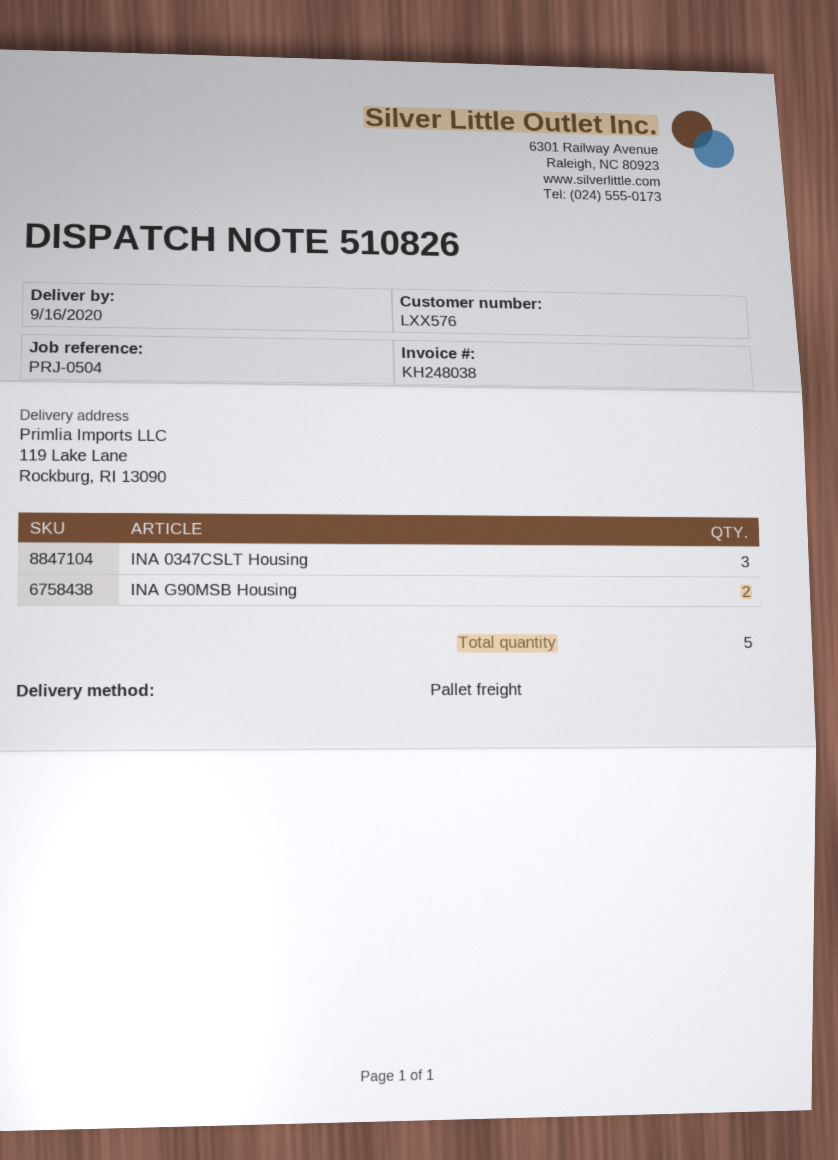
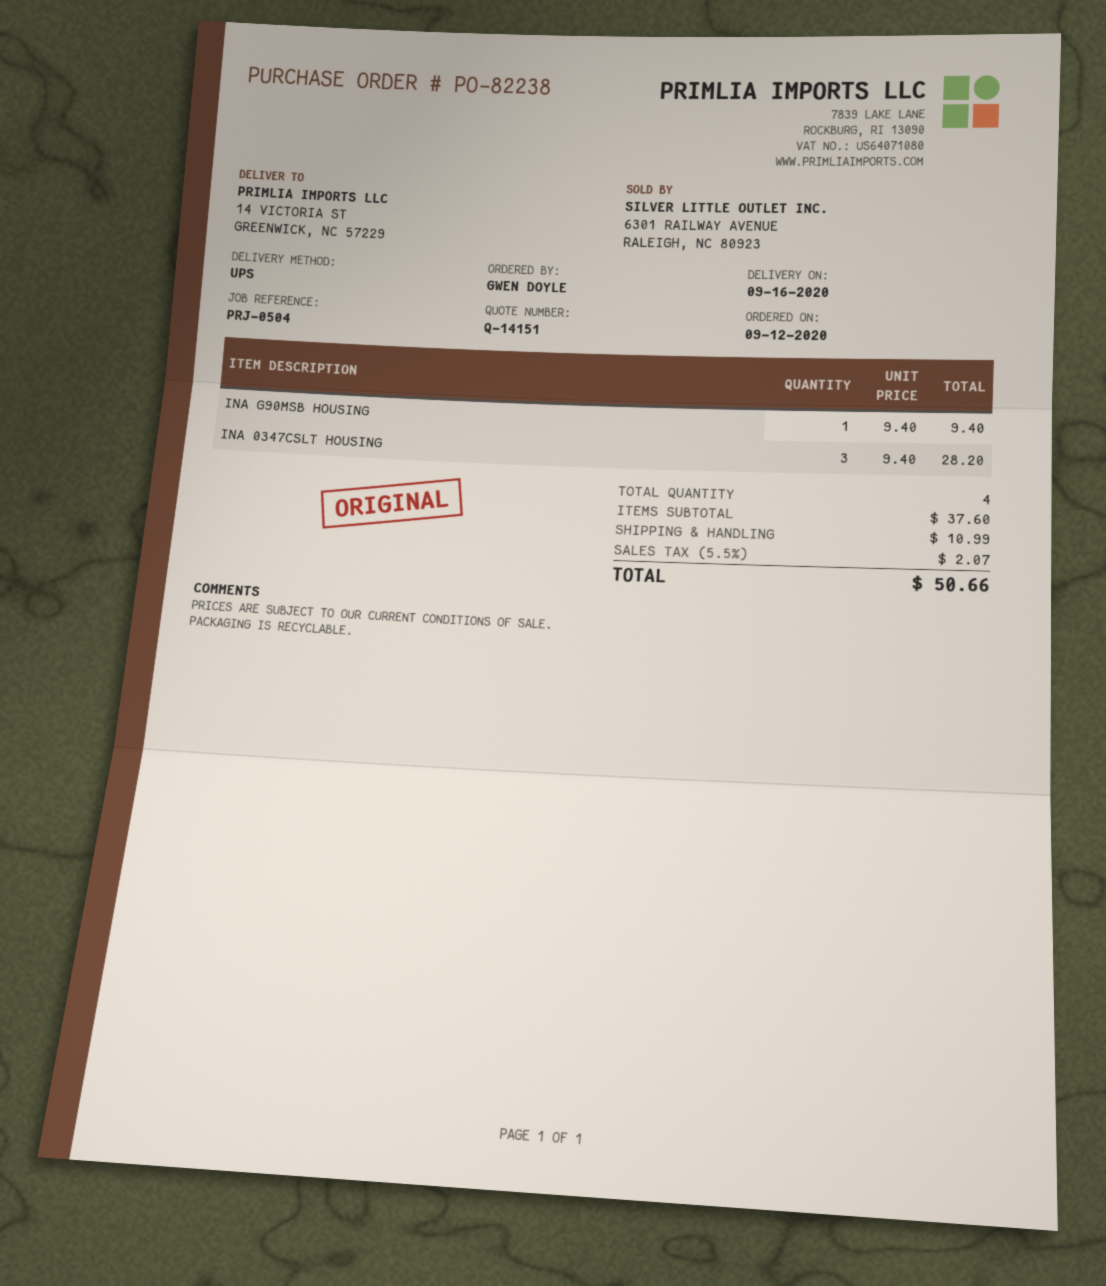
shipping method: pallet freight -> UPS
ship to: 119 Lake Lane, Rockburg, RI 13090 -> 14 VICTORIA ST, GREENWICK, NC 57229
INA G90MSB Housing: 2 -> 1
total quantity: 5 -> 4

